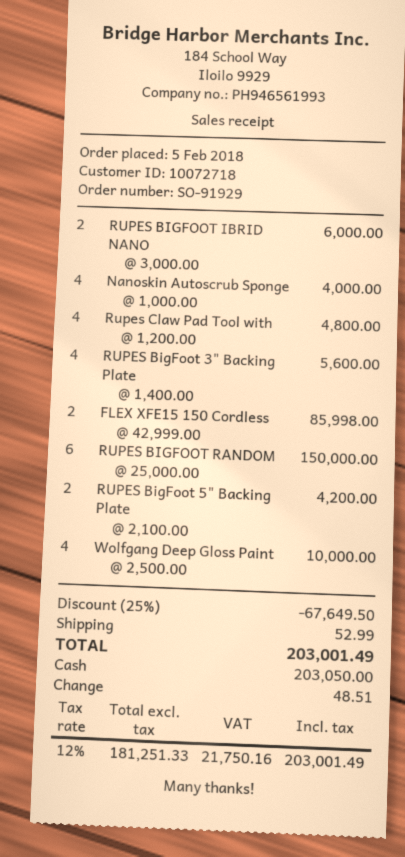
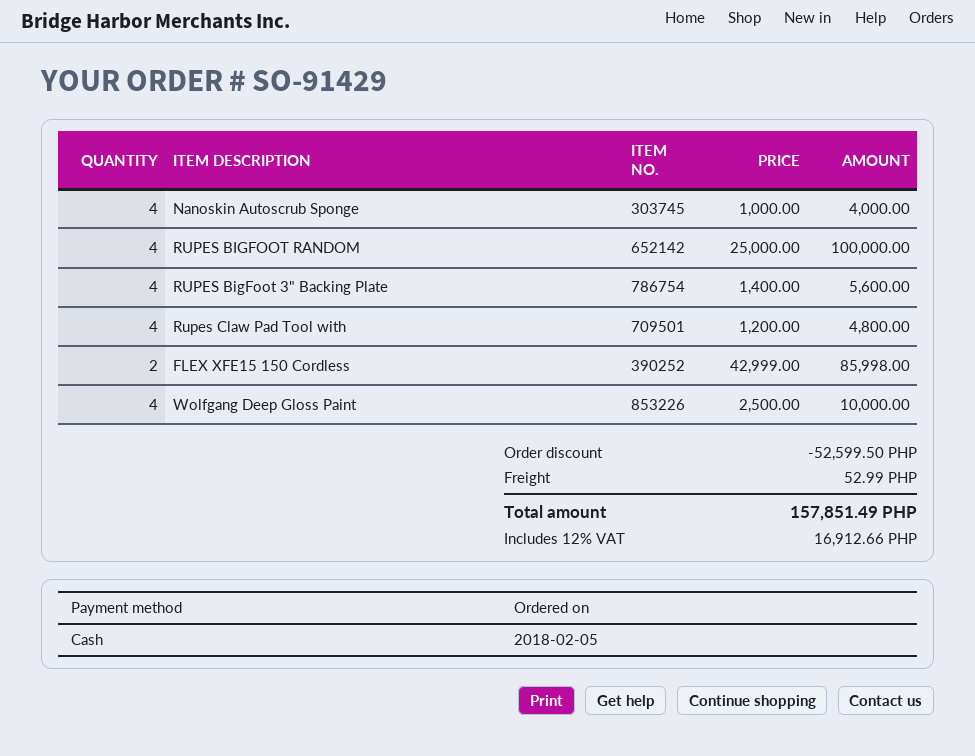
order number: SO-91929 -> SO-91429
RUPES BIGFOOT IBRID NANO: 2 x 3000.00 = 6000.00 -> none
RUPES BIGFOOT RANDOM: 6 x 25000.00 = 150000.00 -> 4 x 25000.00 = 100000.00
RUPES BigFoot 5" Backing Plate: 2 x 2100.00 = 4200.00 -> none
discount: 67649.50 -> 52599.50
tax: 12% = 21750.16 -> 12% = 16912.66
total: 203001.49 -> 157851.49

